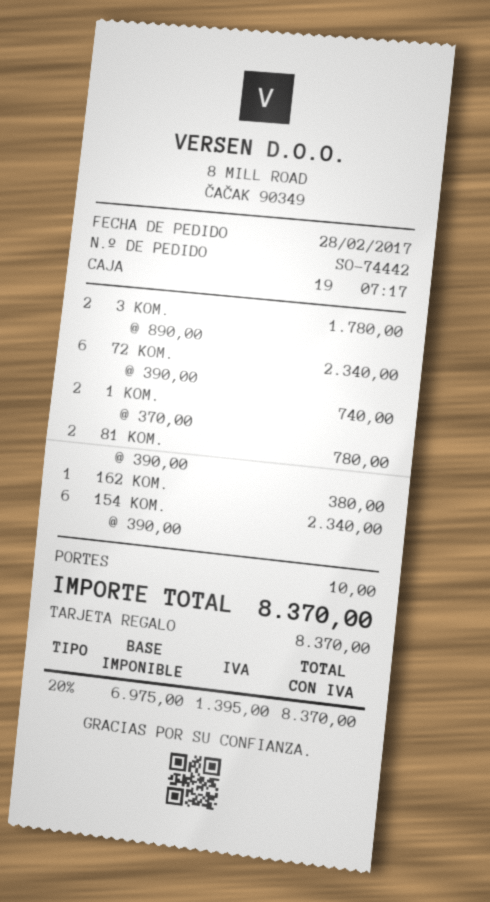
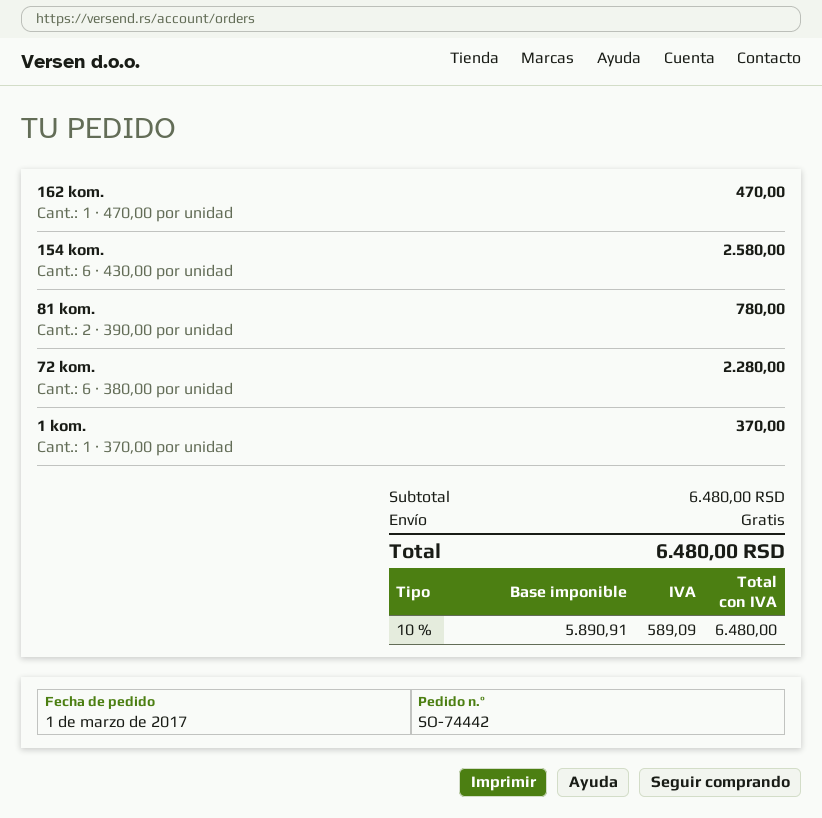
order date: 2017-02-28 -> 2017-03-01
3 KOM.: 2 x 890.00 = 1780.00 -> none
72 KOM.: 6 x 390.00 = 2340.00 -> 6 x 380.00 = 2280.00
1 KOM.: 2 x 370.00 = 740.00 -> 1 x 370.00 = 370.00
162 KOM.: 1 x 380.00 = 380.00 -> 1 x 470.00 = 470.00
154 KOM.: 6 x 390.00 = 2340.00 -> 6 x 430.00 = 2580.00
shipping: 10.00 -> 0.00
net: 6975.00 -> 5890.91
tax: 20% = 1395.00 -> 10% = 589.09
total: 8370.00 -> 6480.00

